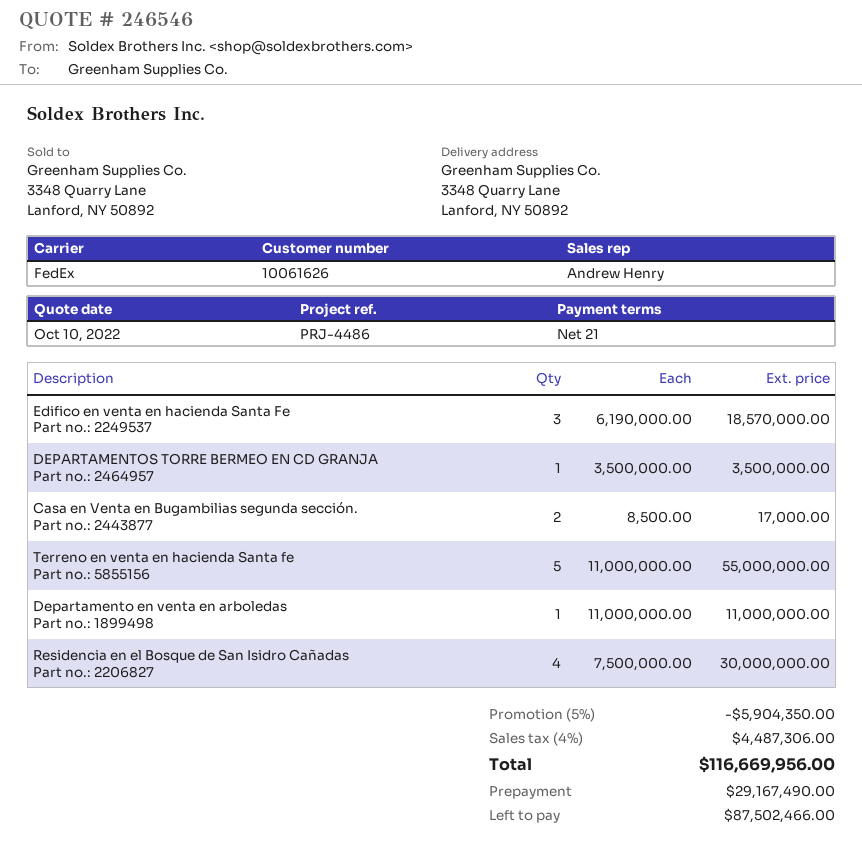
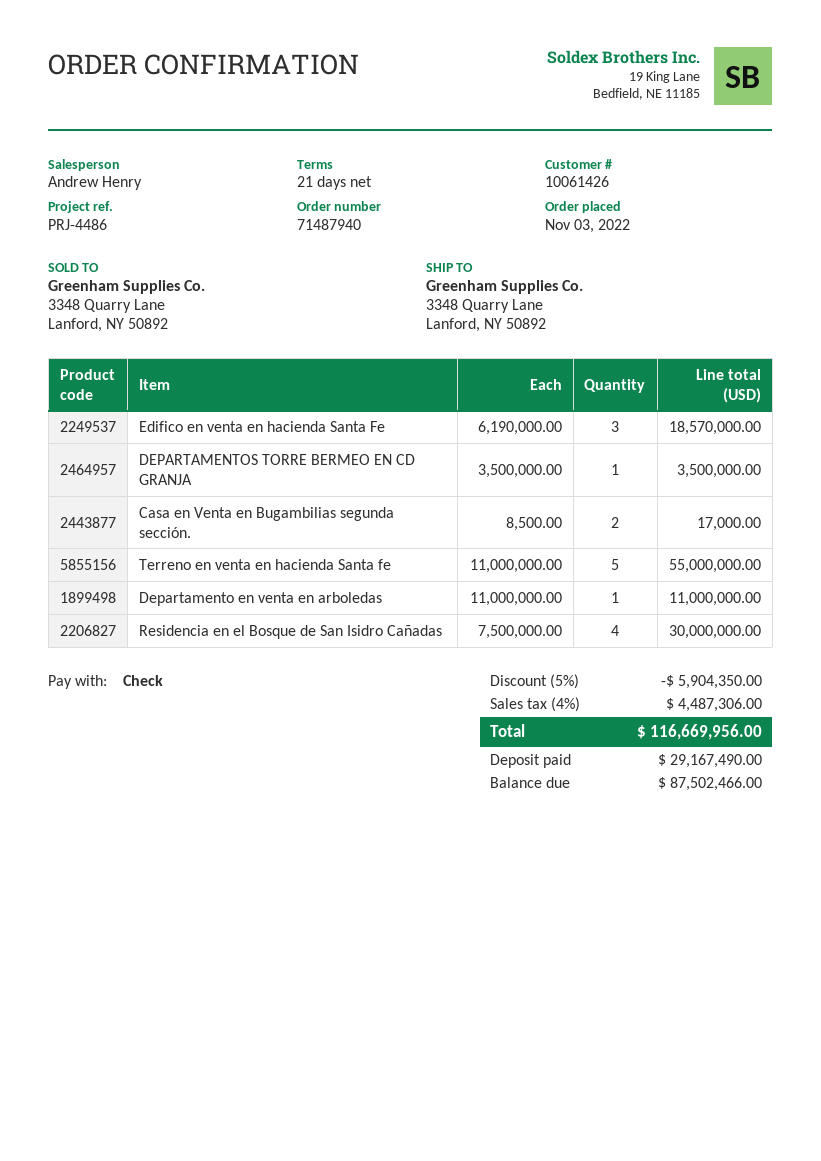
customer number: 10061626 -> 10061426

